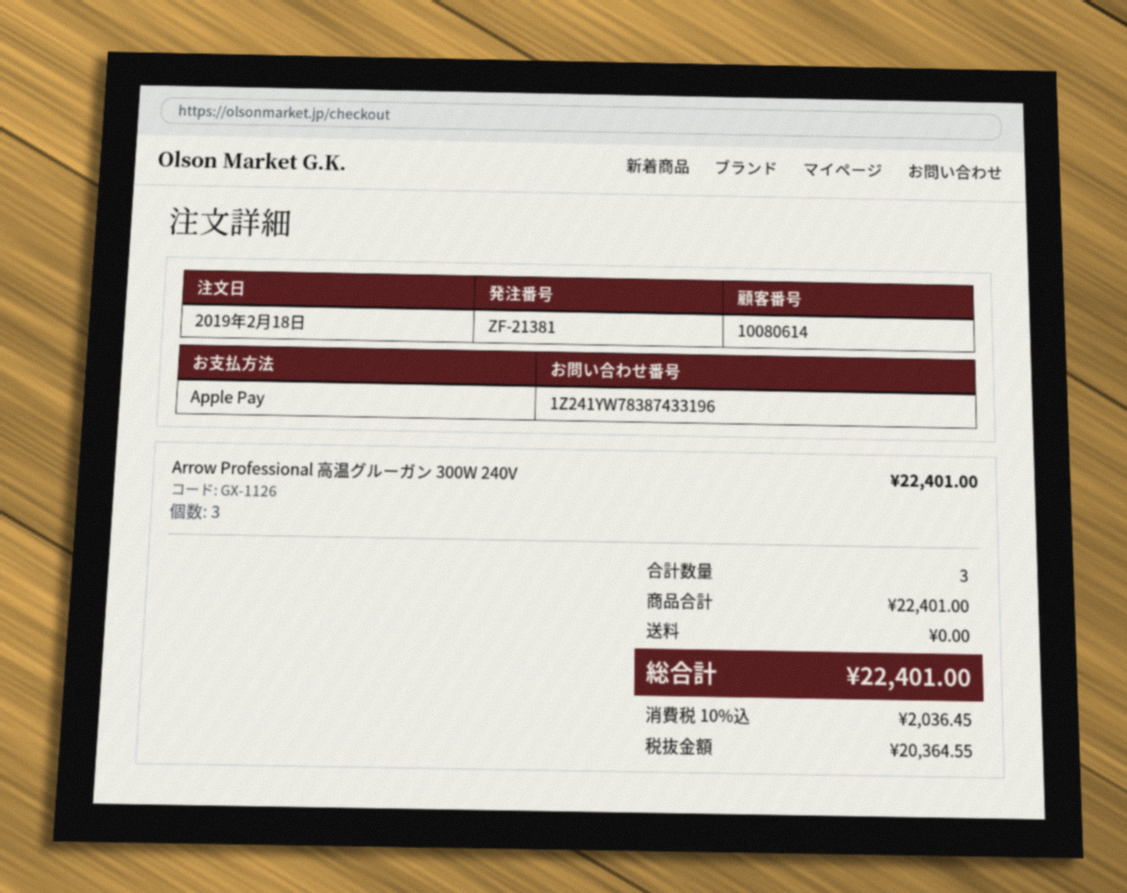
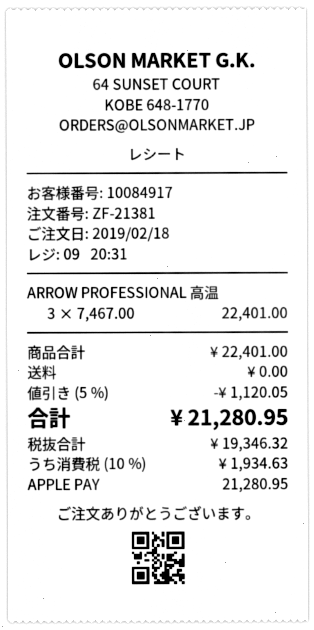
customer number: 10080614 -> 10084917
discount: none -> 5% = 1120.05
net: 20364.55 -> 19346.32
tax: 10% = 2036.45 -> 10% = 1934.63
total: 22401.00 -> 21280.95

